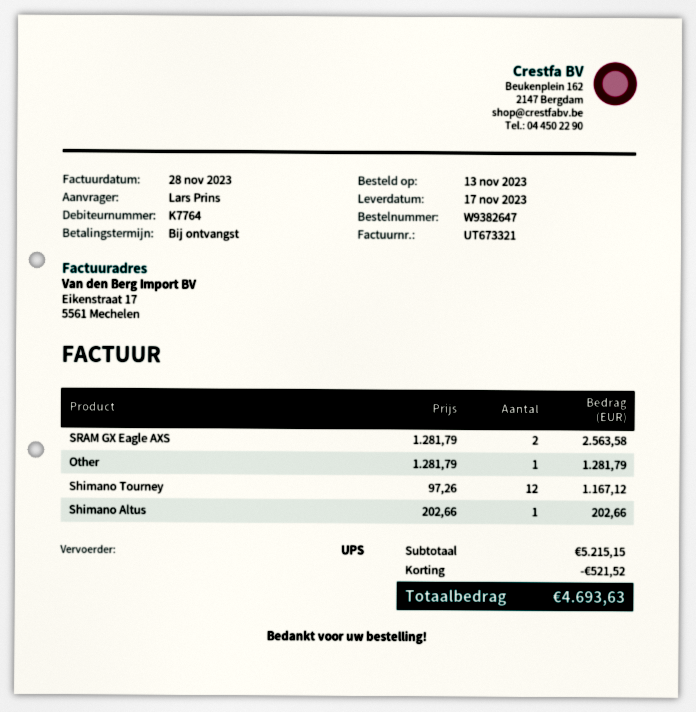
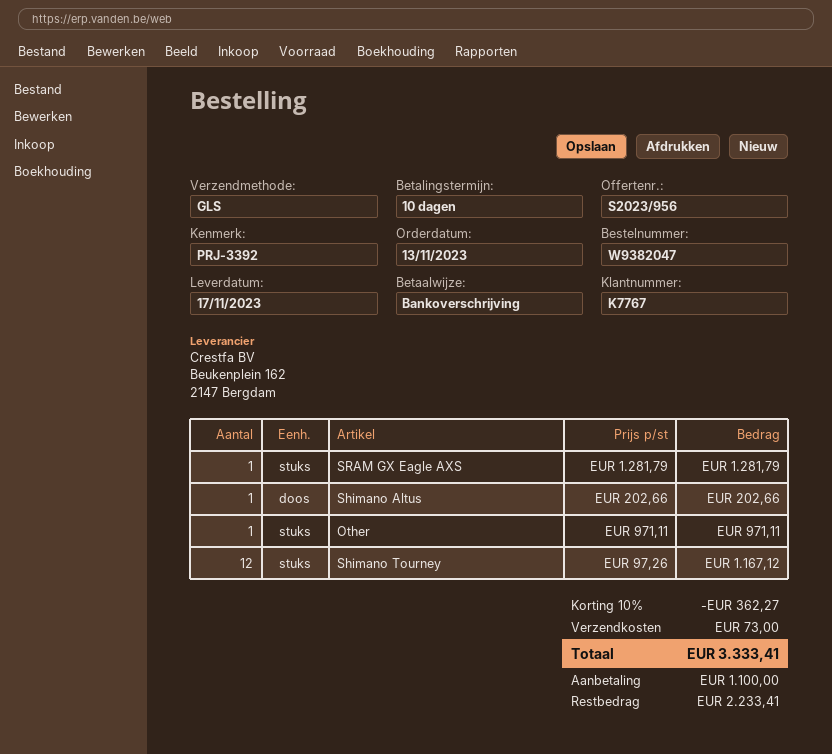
order number: W9382647 -> W9382047
payment terms: on receipt -> 10 days
customer number: K7764 -> K7767
shipping method: UPS -> GLS
SRAM GX Eagle AXS: 2 x 1281.79 = 2563.58 -> 1 x 1281.79 = 1281.79
Other: 1 x 1281.79 = 1281.79 -> 1 x 971.11 = 971.11
discount: 521.52 -> 362.27
shipping: none -> 73.00
total: 4693.63 -> 3333.41

